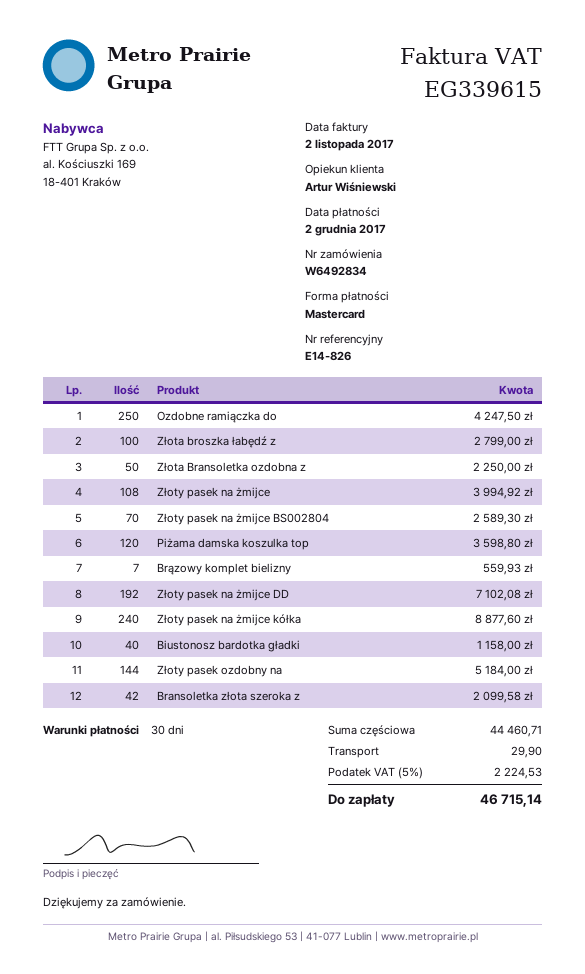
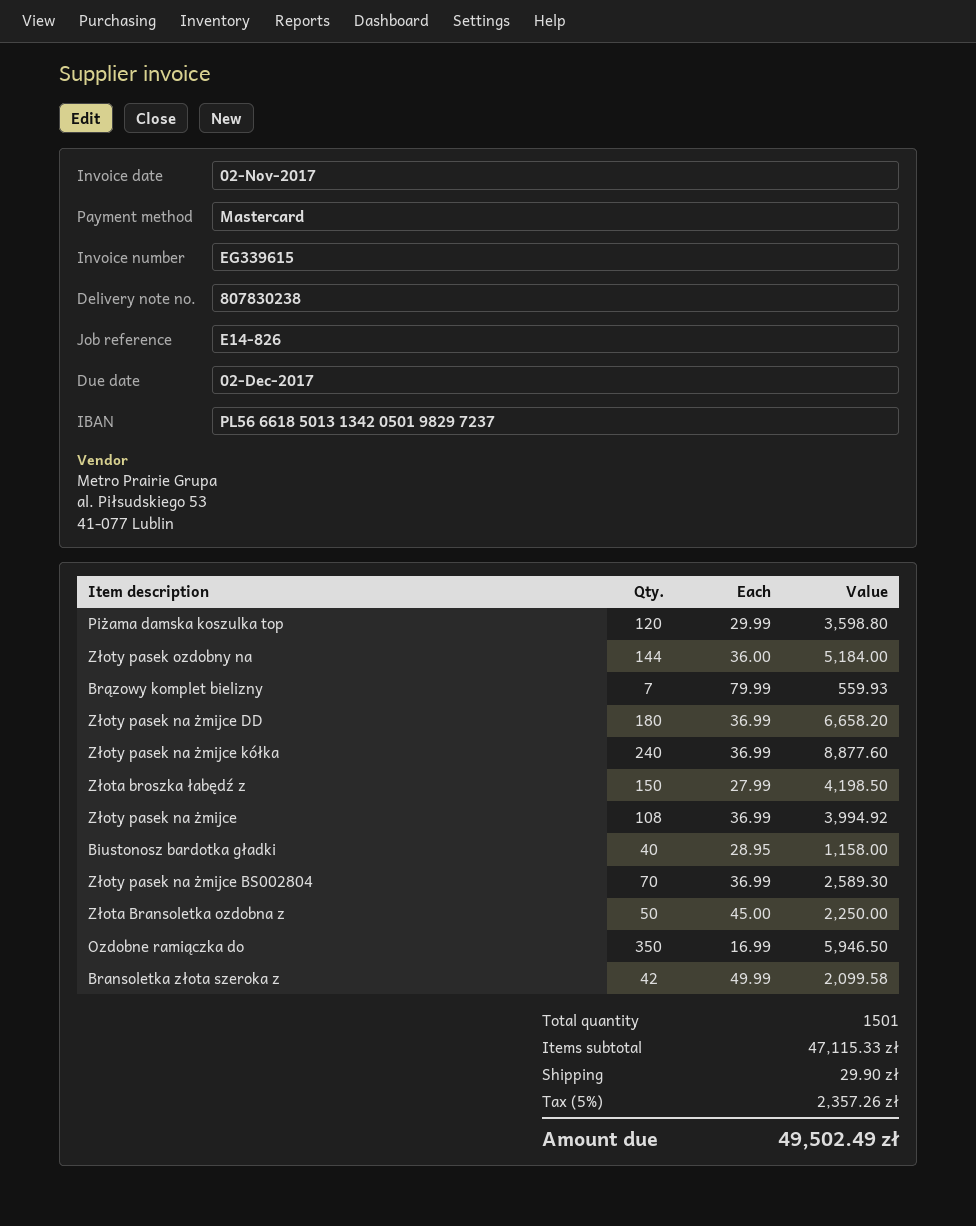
Ozdobne ramiączka do: 250 for 4247.50 -> 350 for 5946.50
Złota broszka łabędź z: 100 for 2799.00 -> 150 for 4198.50
Złoty pasek na żmijce DD: 192 for 7102.08 -> 180 for 6658.20
subtotal: 44460.71 -> 47115.33
tax: 5% = 2224.53 -> 5% = 2357.26
total: 46715.14 -> 49502.49

